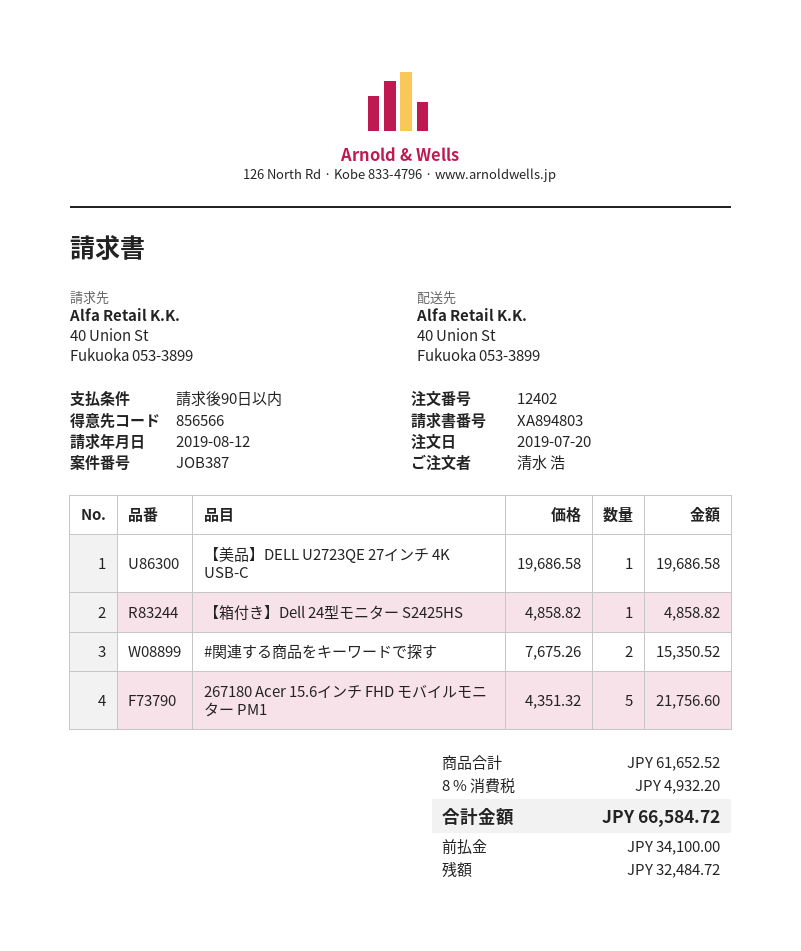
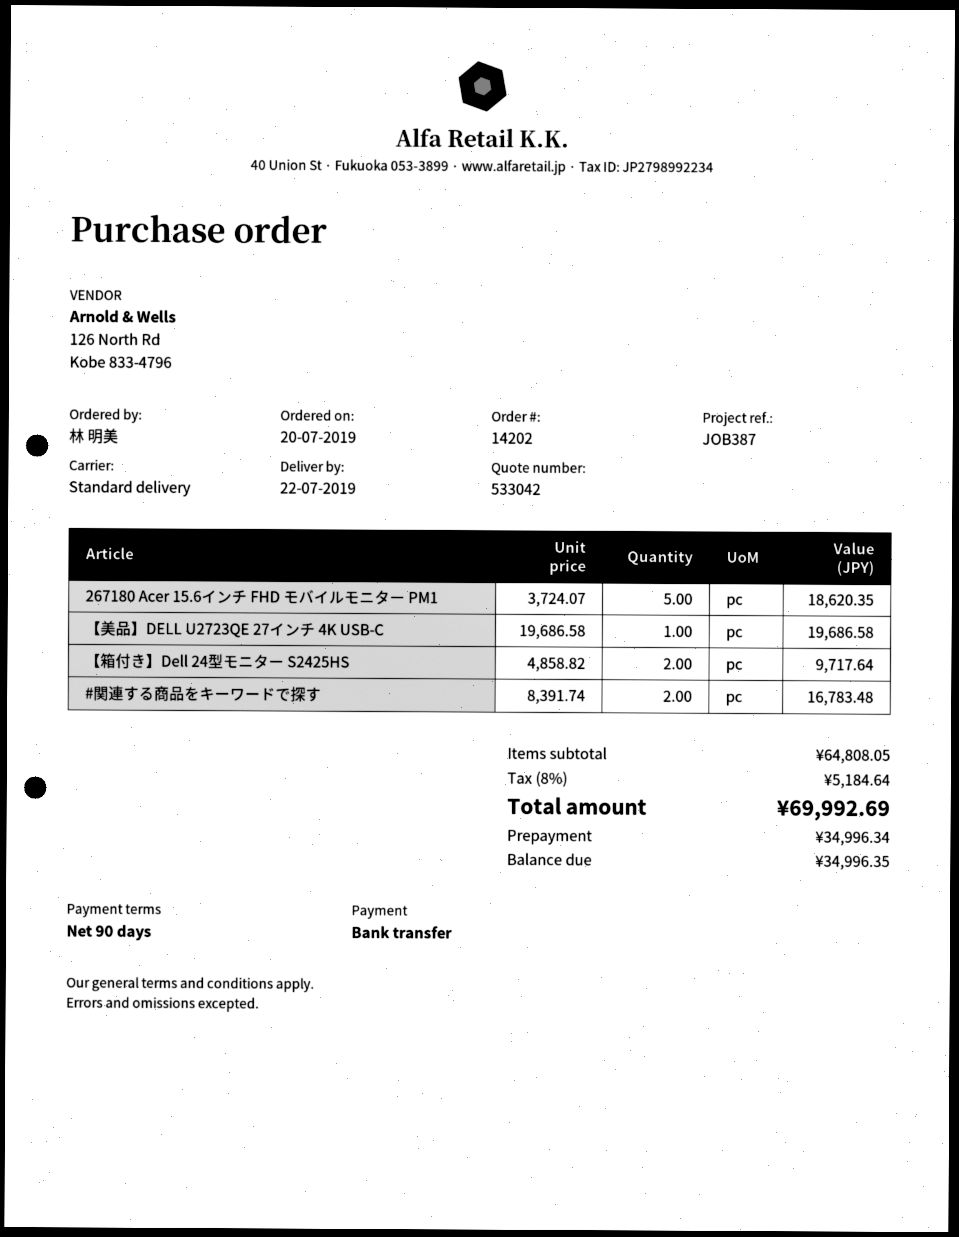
order number: 12402 -> 14202
ordered by: 清水 浩 -> 林 明美
【箱付き】Dell 24型モニター S2425HS: 1 x 4858.82 = 4858.82 -> 2 x 4858.82 = 9717.64
#関連する商品をキーワードで探す: 2 x 7675.26 = 15350.52 -> 2 x 8391.74 = 16783.48
267180 Acer 15.6インチ FHD モバイルモニター PM1: 5 x 4351.32 = 21756.60 -> 5 x 3724.07 = 18620.35
subtotal: 61652.52 -> 64808.05
tax: 8% = 4932.20 -> 8% = 5184.64
total: 66584.72 -> 69992.69
deposit: 34100.00 -> 34996.34
balance: 32484.72 -> 34996.35

